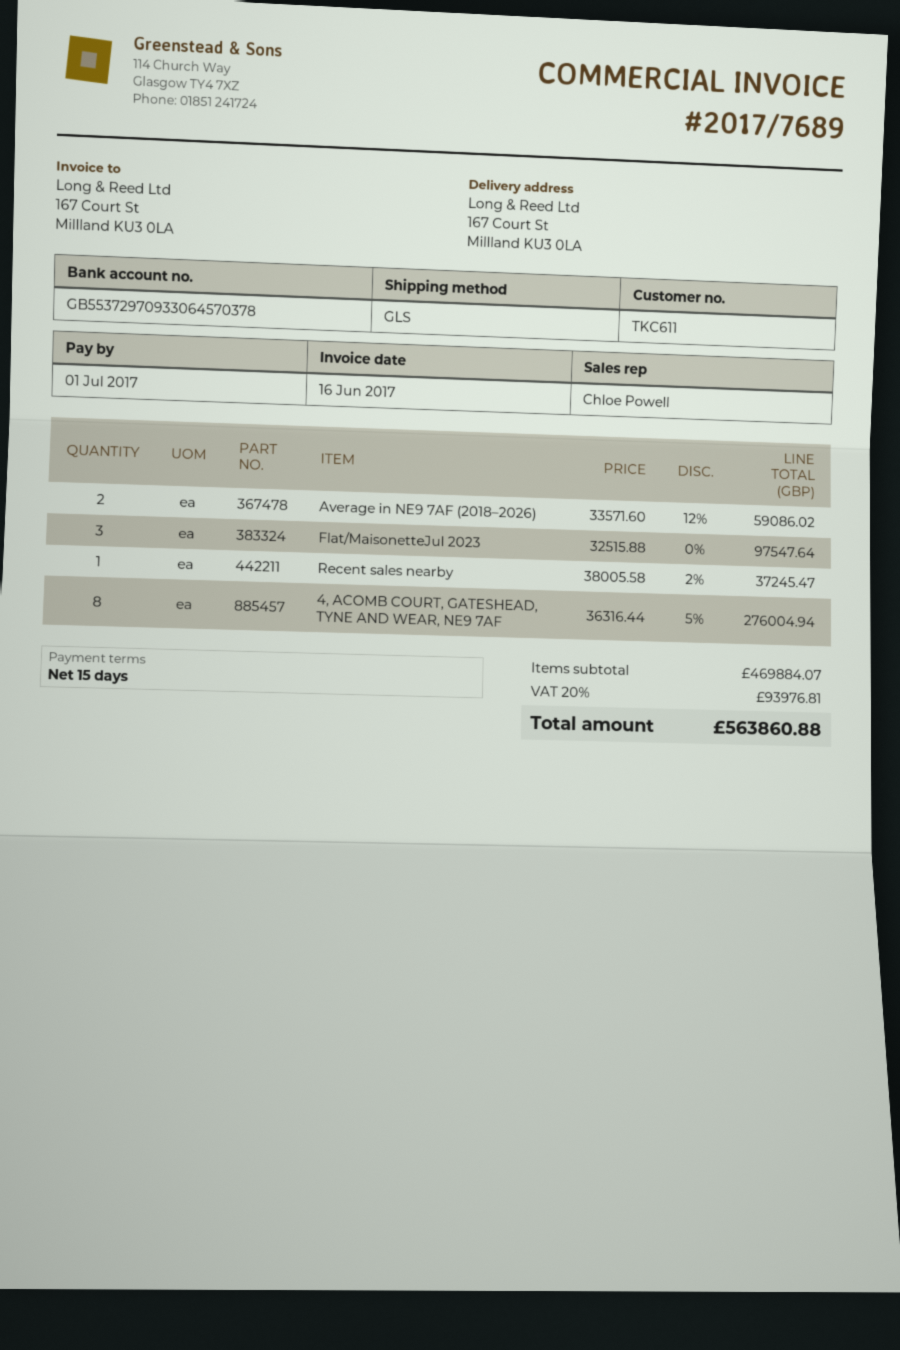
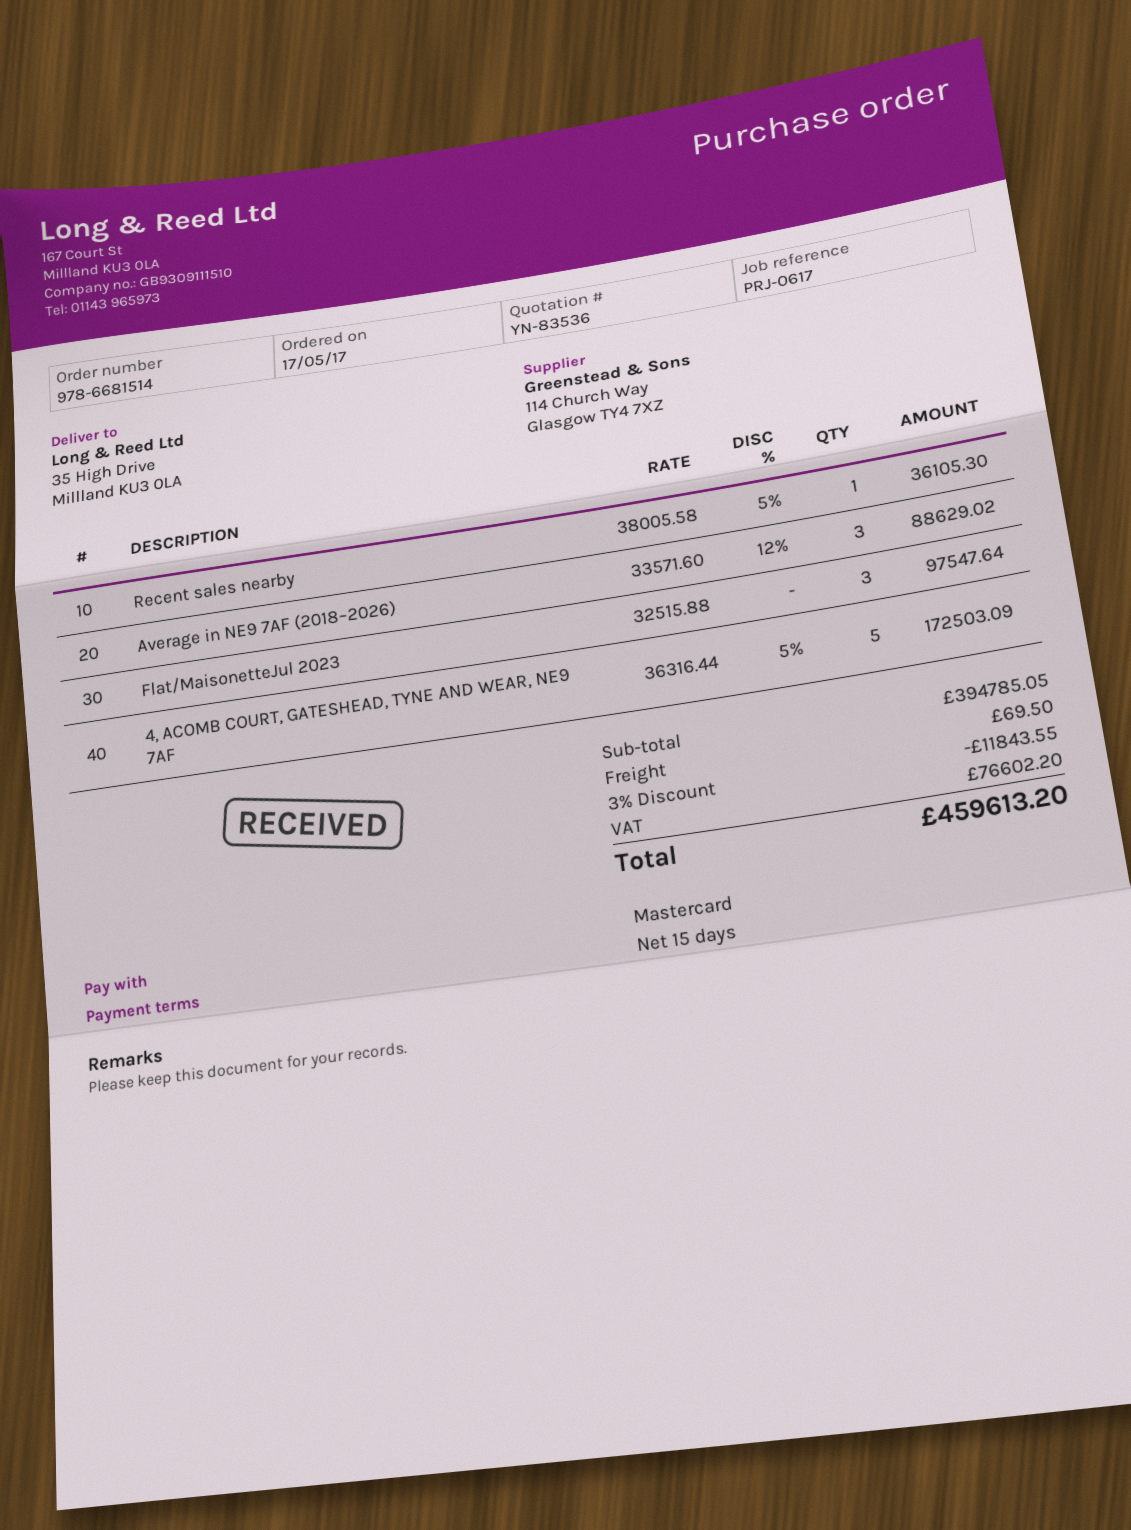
ship to: 167 Court St, Millland KU3 0LA -> 35 High Drive, Millland KU3 0LA
Average in NE9 7AF (2018–2026): 2 x 33571.60 - 12% = 59086.02 -> 3 x 33571.60 - 12% = 88629.02
Recent sales nearby: 1 x 38005.58 - 2% = 37245.47 -> 1 x 38005.58 - 5% = 36105.30
4, ACOMB COURT, GATESHEAD, TYNE AND WEAR, NE9 7AF: 8 x 36316.44 - 5% = 276004.94 -> 5 x 36316.44 - 5% = 172503.09
subtotal: 469884.07 -> 394785.05
discount: none -> 3% = 11843.55
shipping: none -> 69.50
tax: 93976.81 -> 76602.20
total: 563860.88 -> 459613.20

